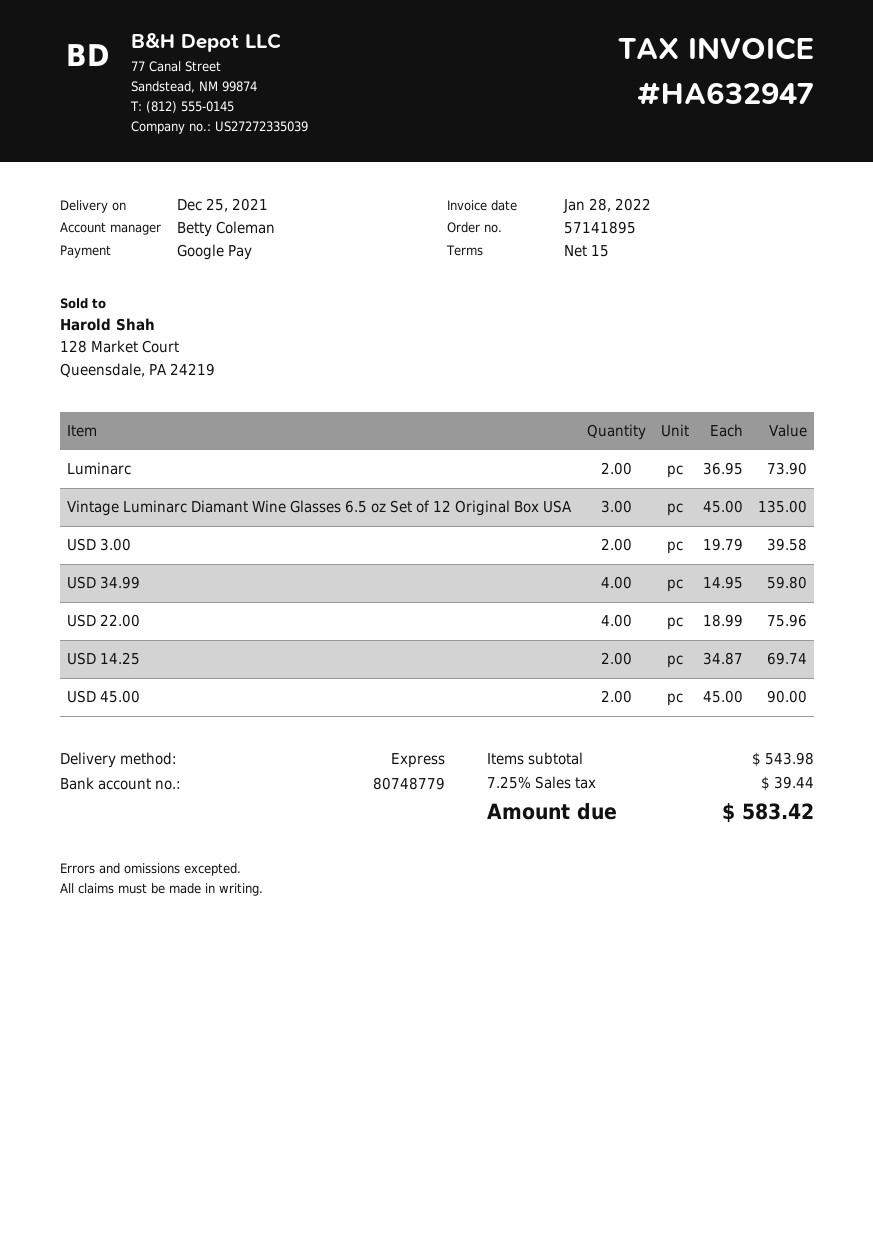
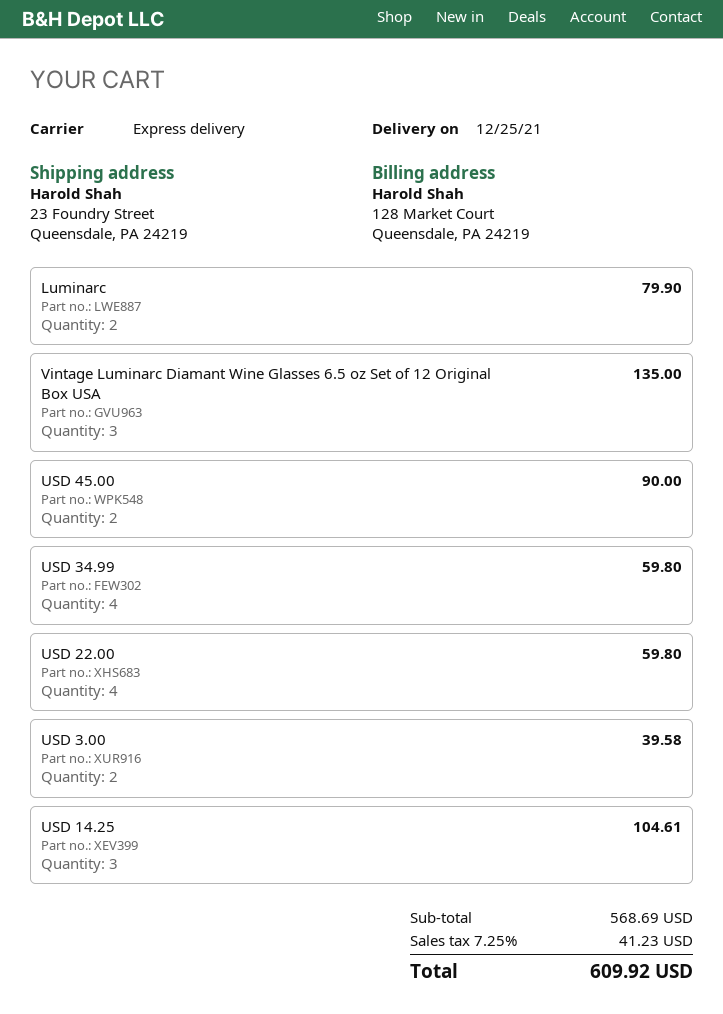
Luminarc: 2 for 73.90 -> 2 for 79.90
USD 22.00: 4 for 75.96 -> 4 for 59.80
USD 14.25: 2 for 69.74 -> 3 for 104.61
subtotal: 543.98 -> 568.69
tax: 7.25% = 39.44 -> 7.25% = 41.23
total: 583.42 -> 609.92

